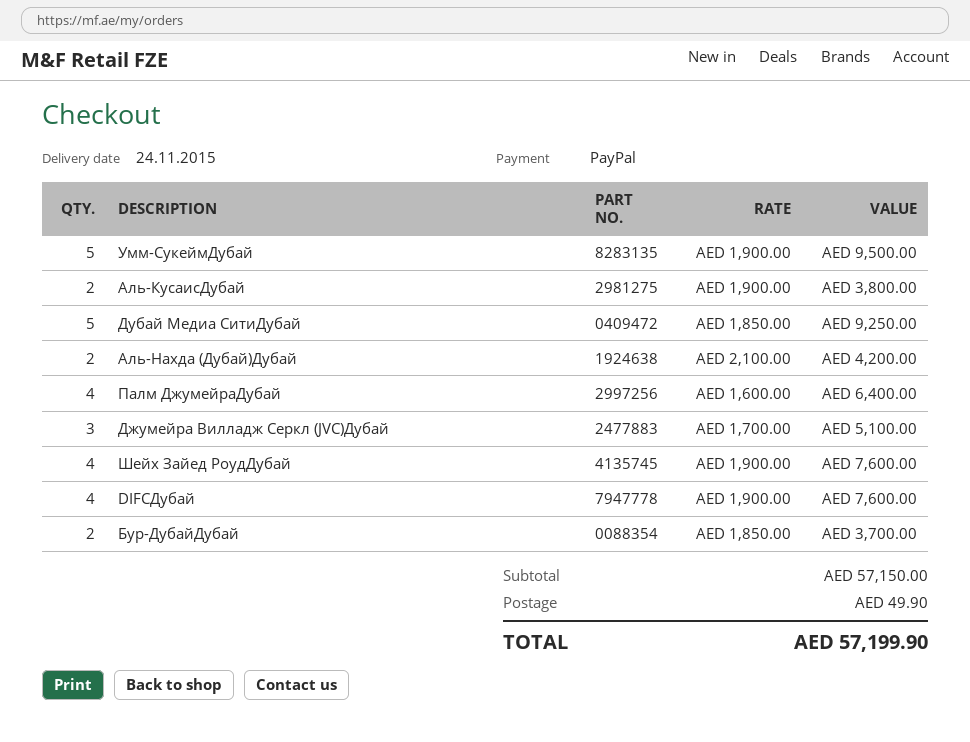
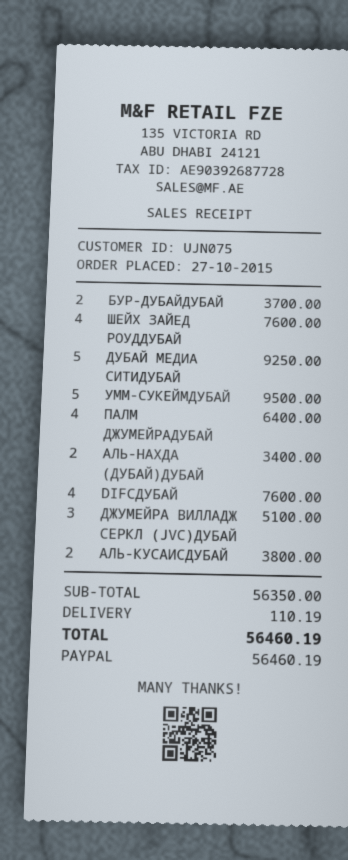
Аль-Нахда (Дубай)Дубай: 2 for 4200.00 -> 2 for 3400.00
subtotal: 57150.00 -> 56350.00
shipping: 49.90 -> 110.19
total: 57199.90 -> 56460.19

